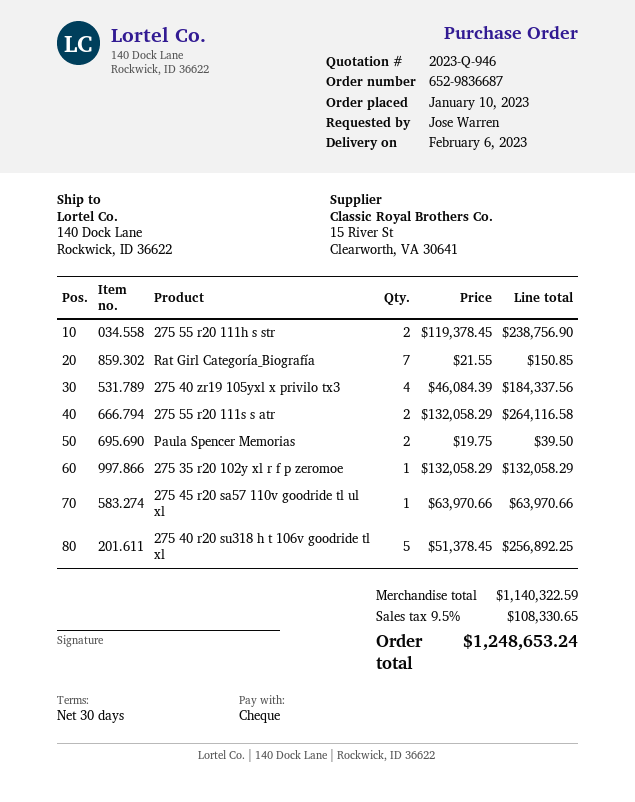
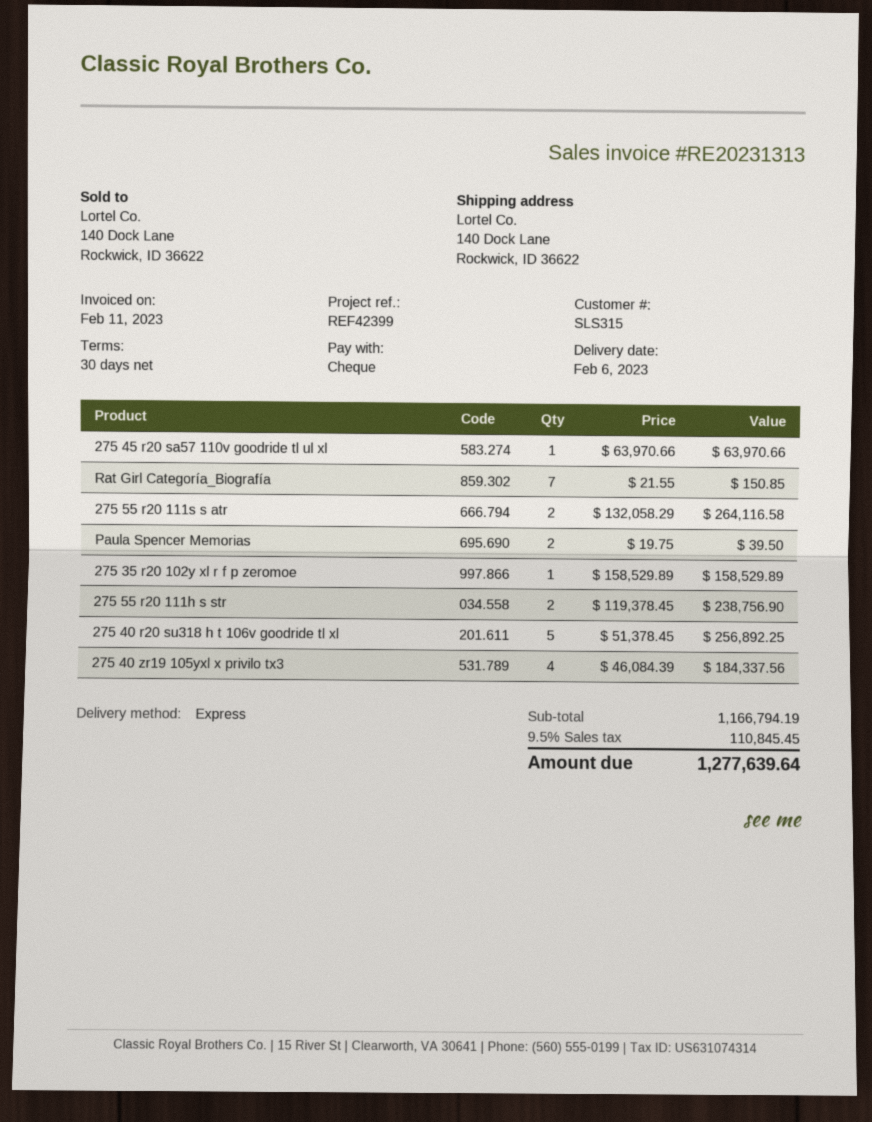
275 35 r20 102y xl r f p zeromoe: 1 x 132058.29 = 132058.29 -> 1 x 158529.89 = 158529.89
subtotal: 1140322.59 -> 1166794.19
tax: 9.5% = 108330.65 -> 9.5% = 110845.45
total: 1248653.24 -> 1277639.64

